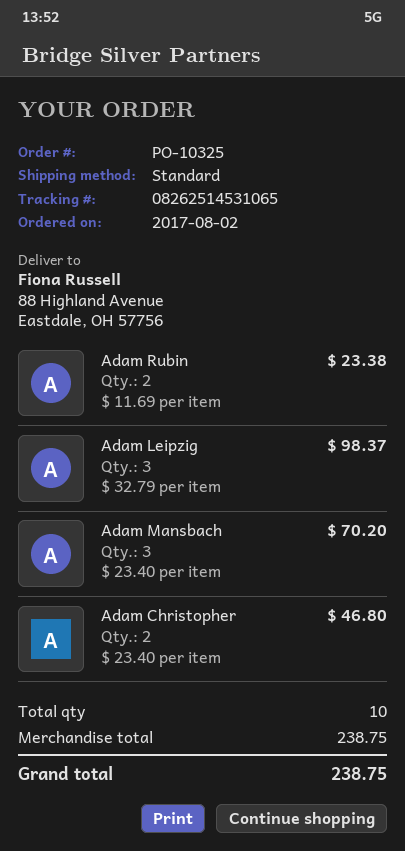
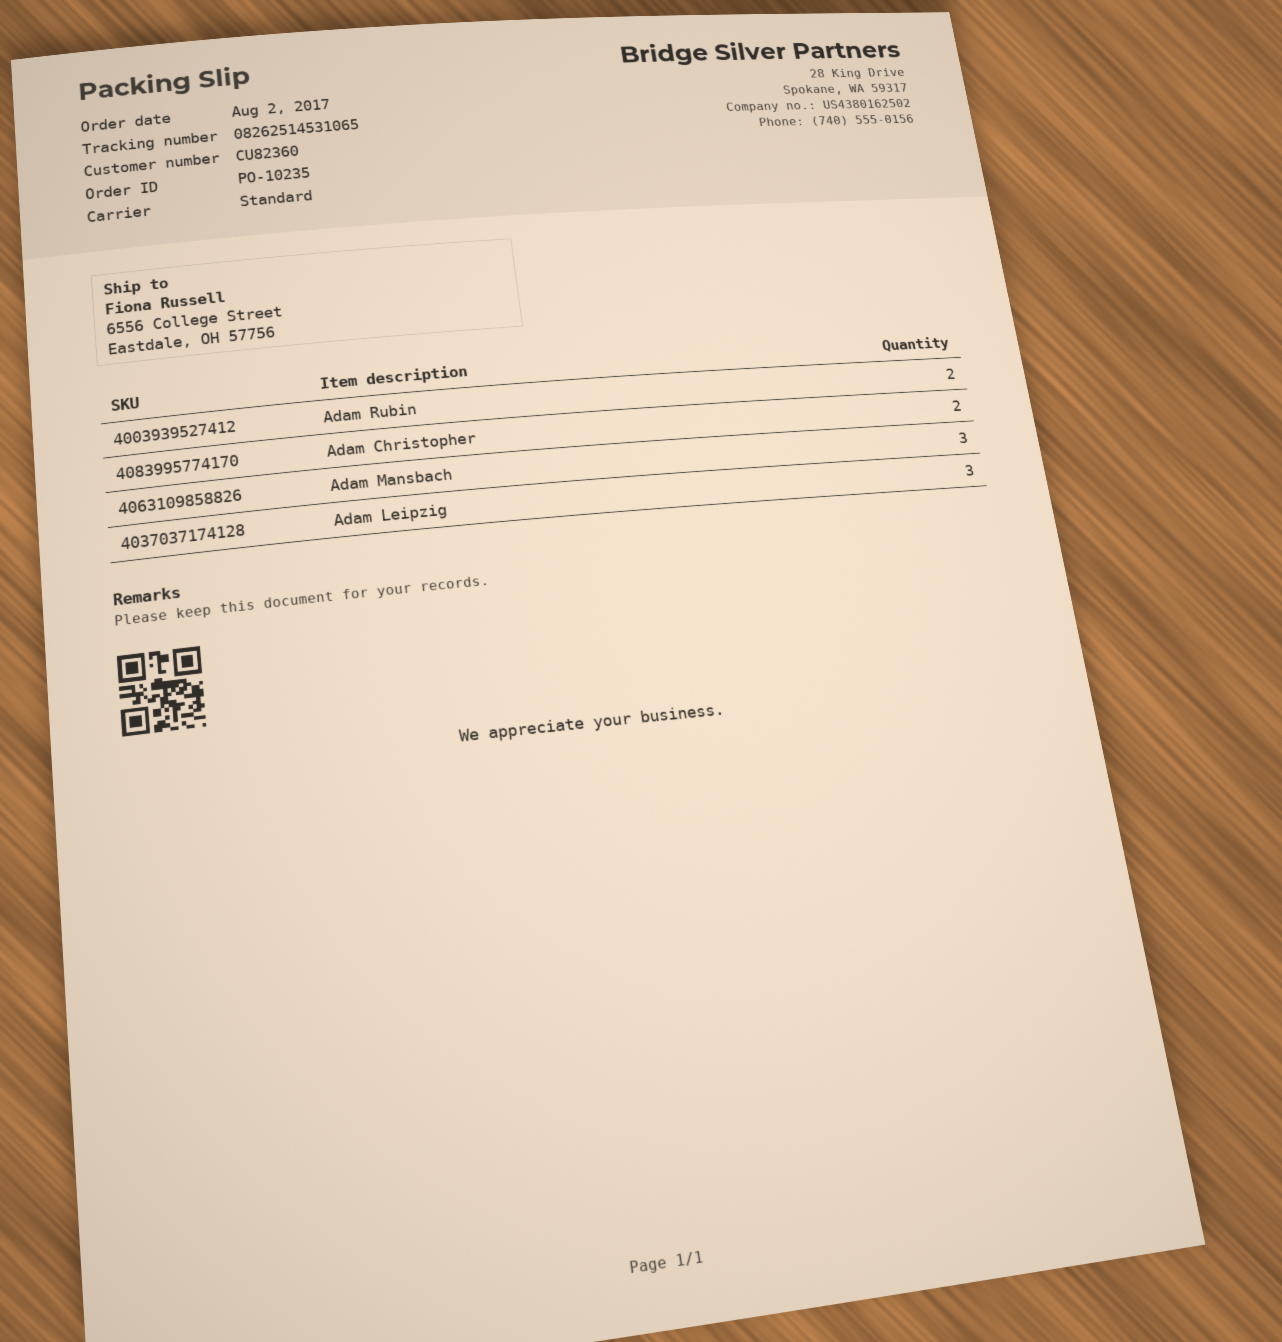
order number: PO-10325 -> PO-10235
ship to: 88 Highland Avenue, Eastdale, OH 57756 -> 6556 College Street, Eastdale, OH 57756

